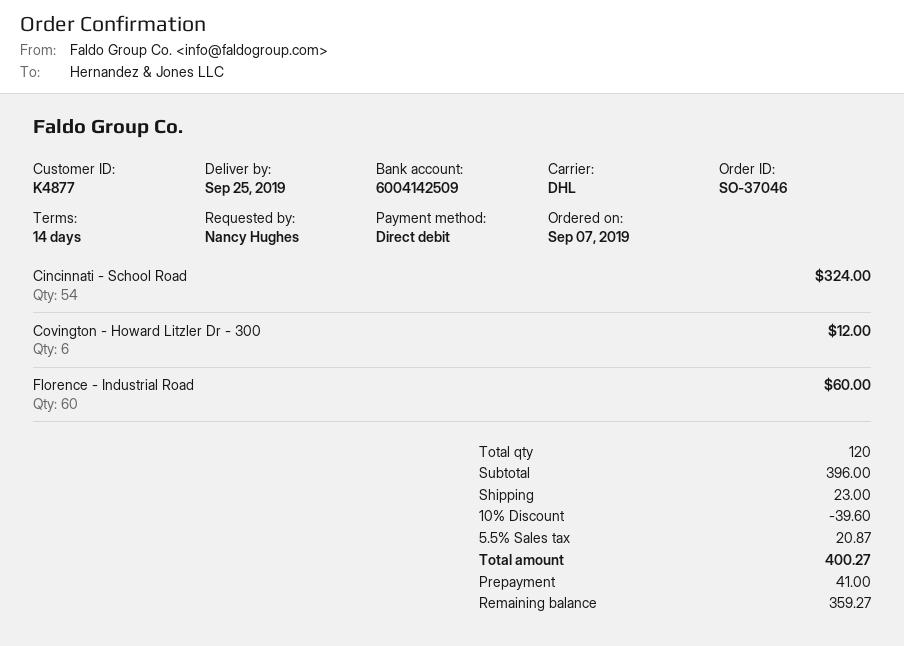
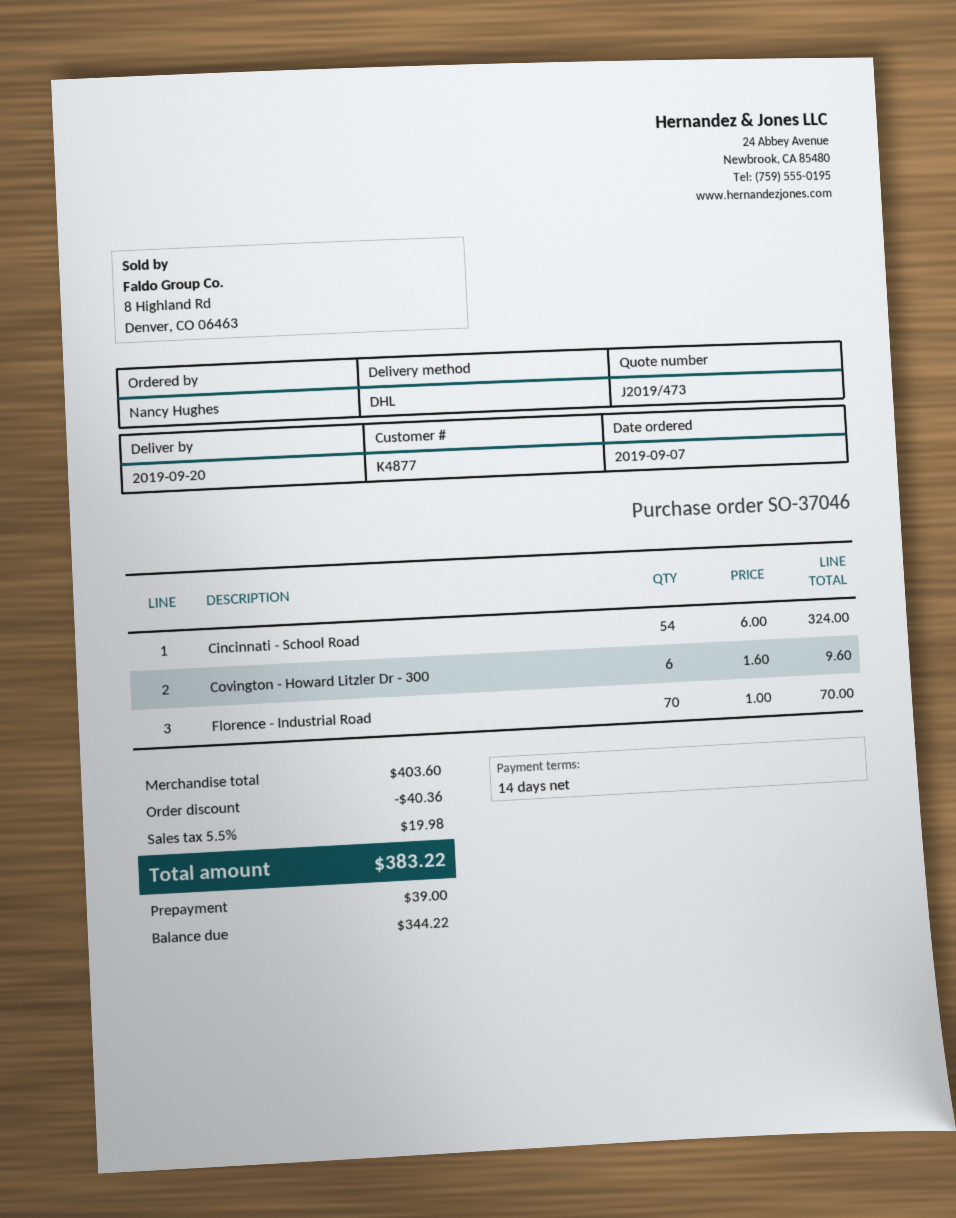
delivery date: 2019-09-25 -> 2019-09-20
Covington - Howard Litzler Dr - 300: 6 for 12.00 -> 6 for 9.60
Florence - Industrial Road: 60 for 60.00 -> 70 for 70.00
subtotal: 396.00 -> 403.60
discount: 39.60 -> 40.36
shipping: 23.00 -> none
tax: 5.5% = 20.87 -> 5.5% = 19.98
total: 400.27 -> 383.22
deposit: 41.00 -> 39.00
balance: 359.27 -> 344.22

